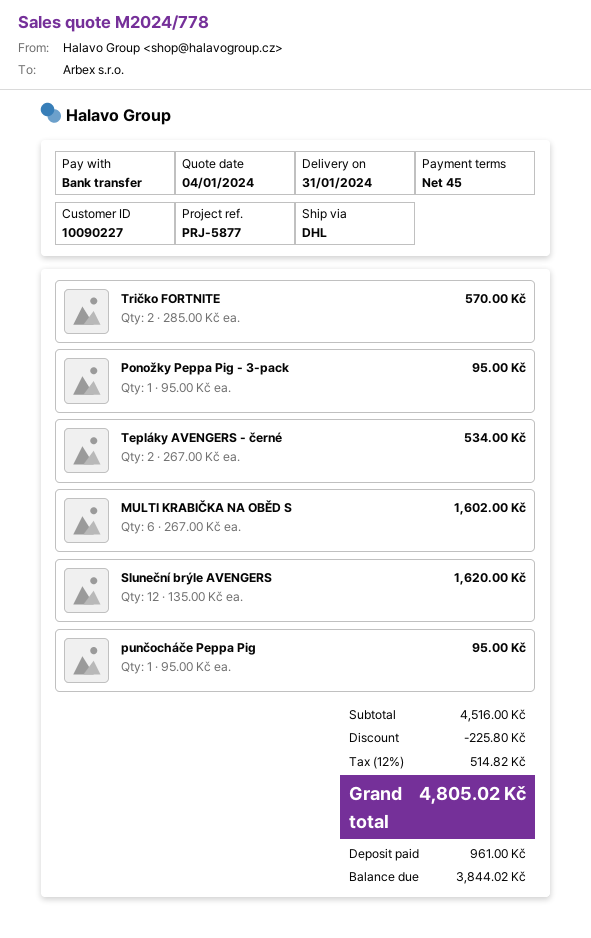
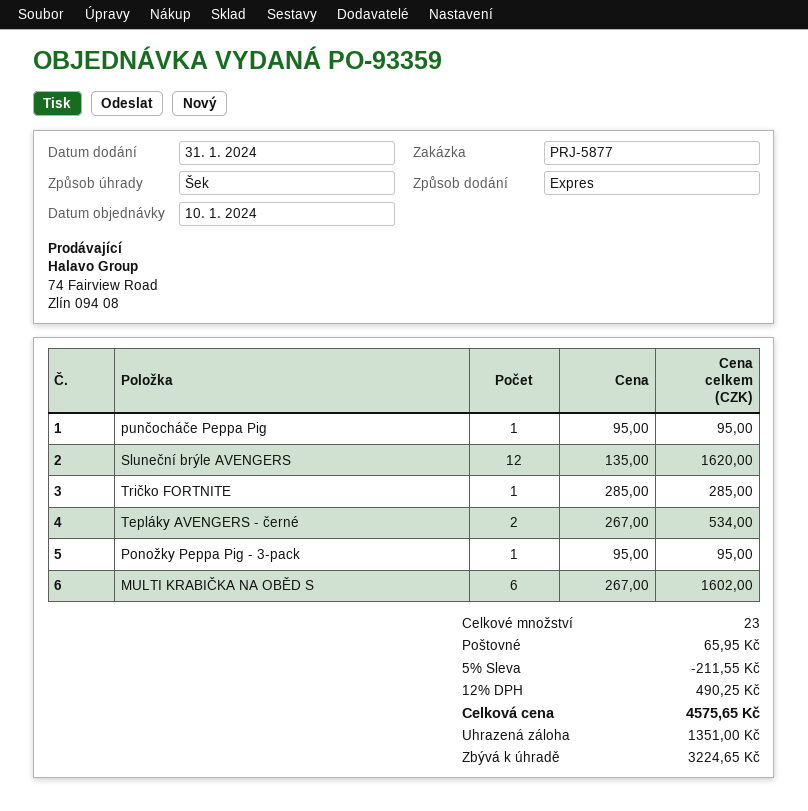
payment method: bank transfer -> cheque
shipping method: DHL -> express
Tričko FORTNITE: 2 x 285.00 = 570.00 -> 1 x 285.00 = 285.00
discount: 225.80 -> 211.55
shipping: none -> 65.95
tax: 12% = 514.82 -> 12% = 490.25
total: 4805.02 -> 4575.65
deposit: 961.00 -> 1351.00
balance: 3844.02 -> 3224.65

